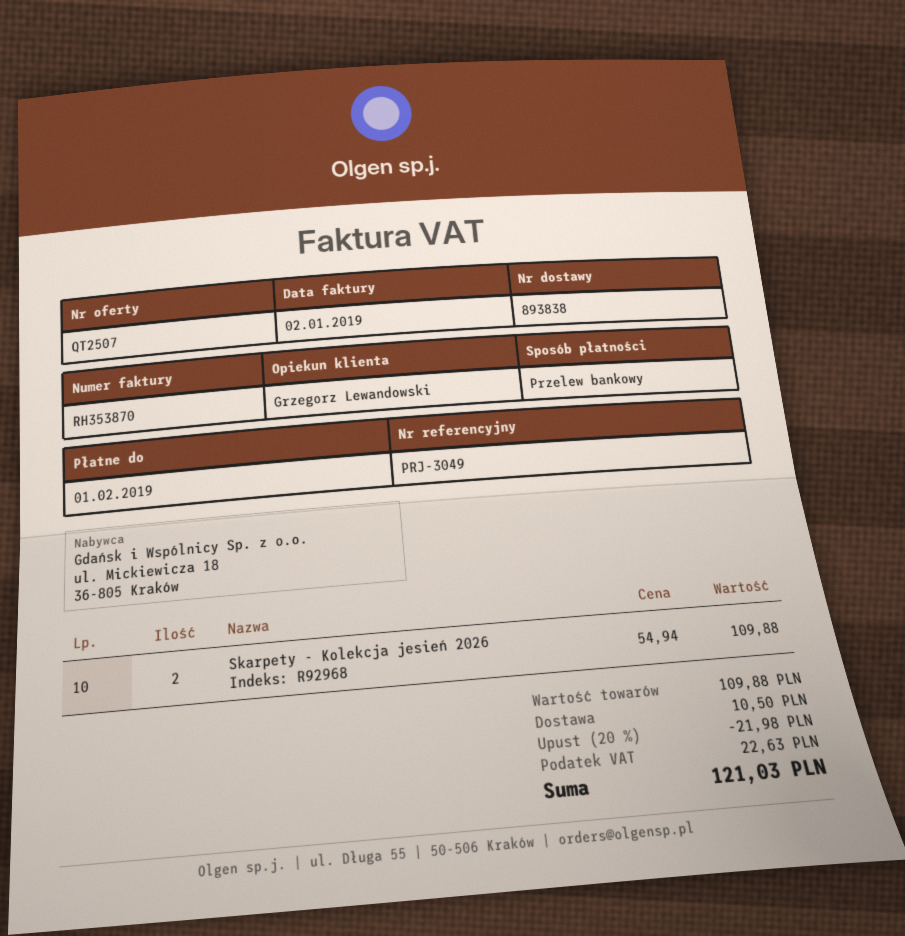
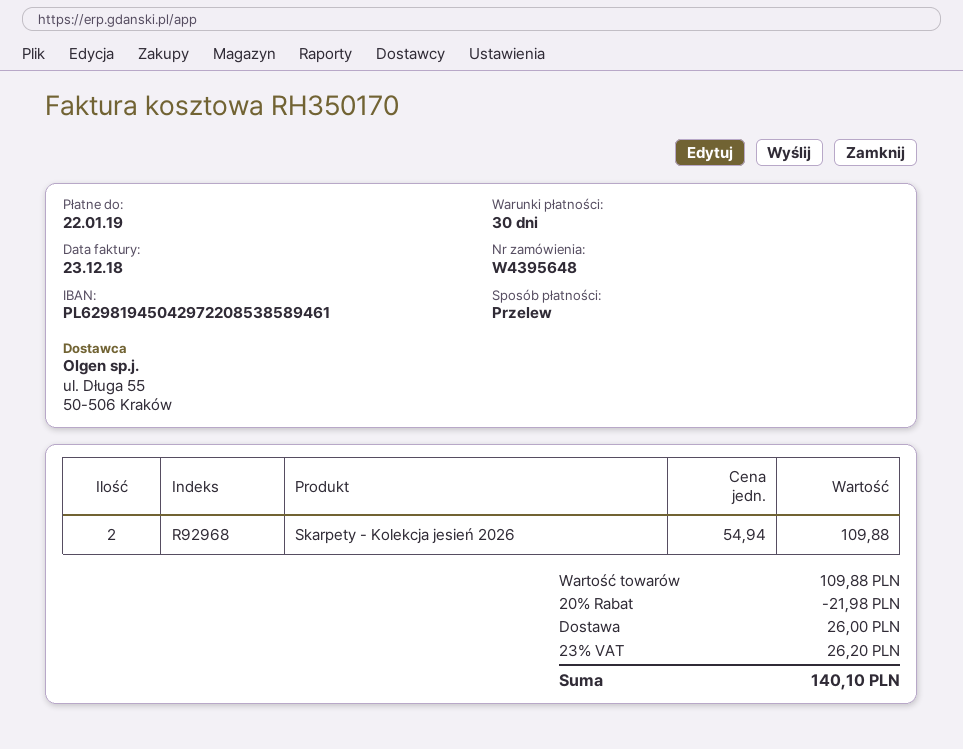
invoice number: RH353870 -> RH350170
invoice date: 2019-01-02 -> 2018-12-23
due date: 2019-02-01 -> 2019-01-22
shipping: 10.50 -> 26.00
tax: 22.63 -> 26.20
total: 121.03 -> 140.10

